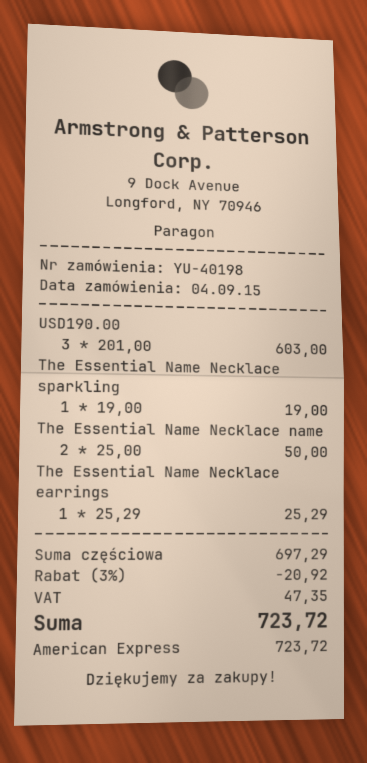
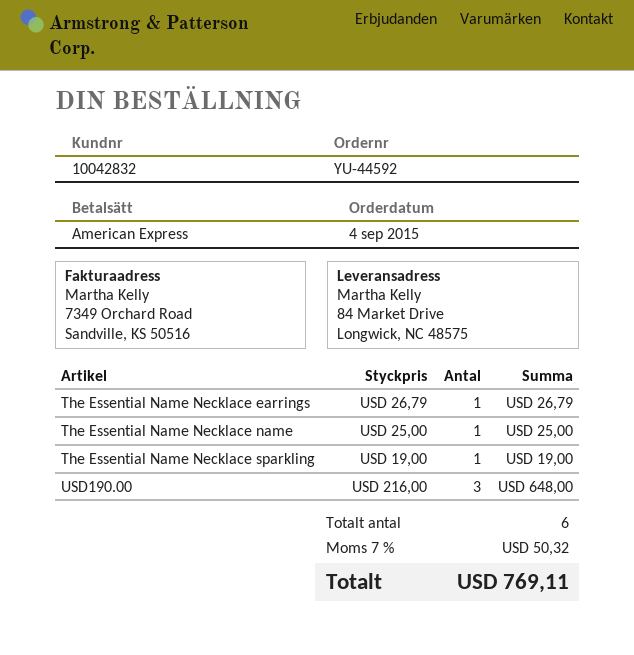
order number: YU-40198 -> YU-44592
USD190.00: 3 x 201.00 = 603.00 -> 3 x 216.00 = 648.00
The Essential Name Necklace name: 2 x 25.00 = 50.00 -> 1 x 25.00 = 25.00
The Essential Name Necklace earrings: 1 x 25.29 = 25.29 -> 1 x 26.79 = 26.79
discount: 3% = 20.92 -> none
tax: 47.35 -> 50.32
total: 723.72 -> 769.11

